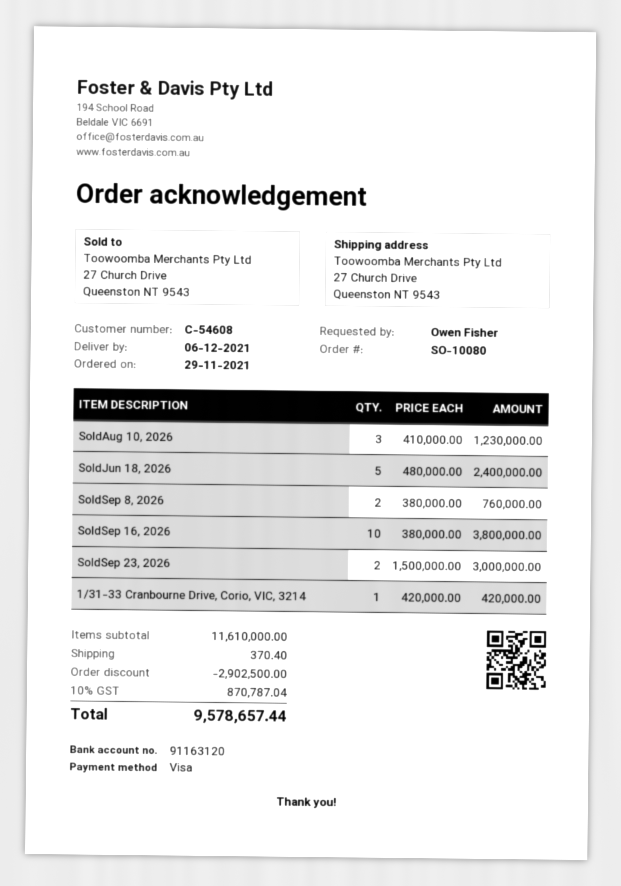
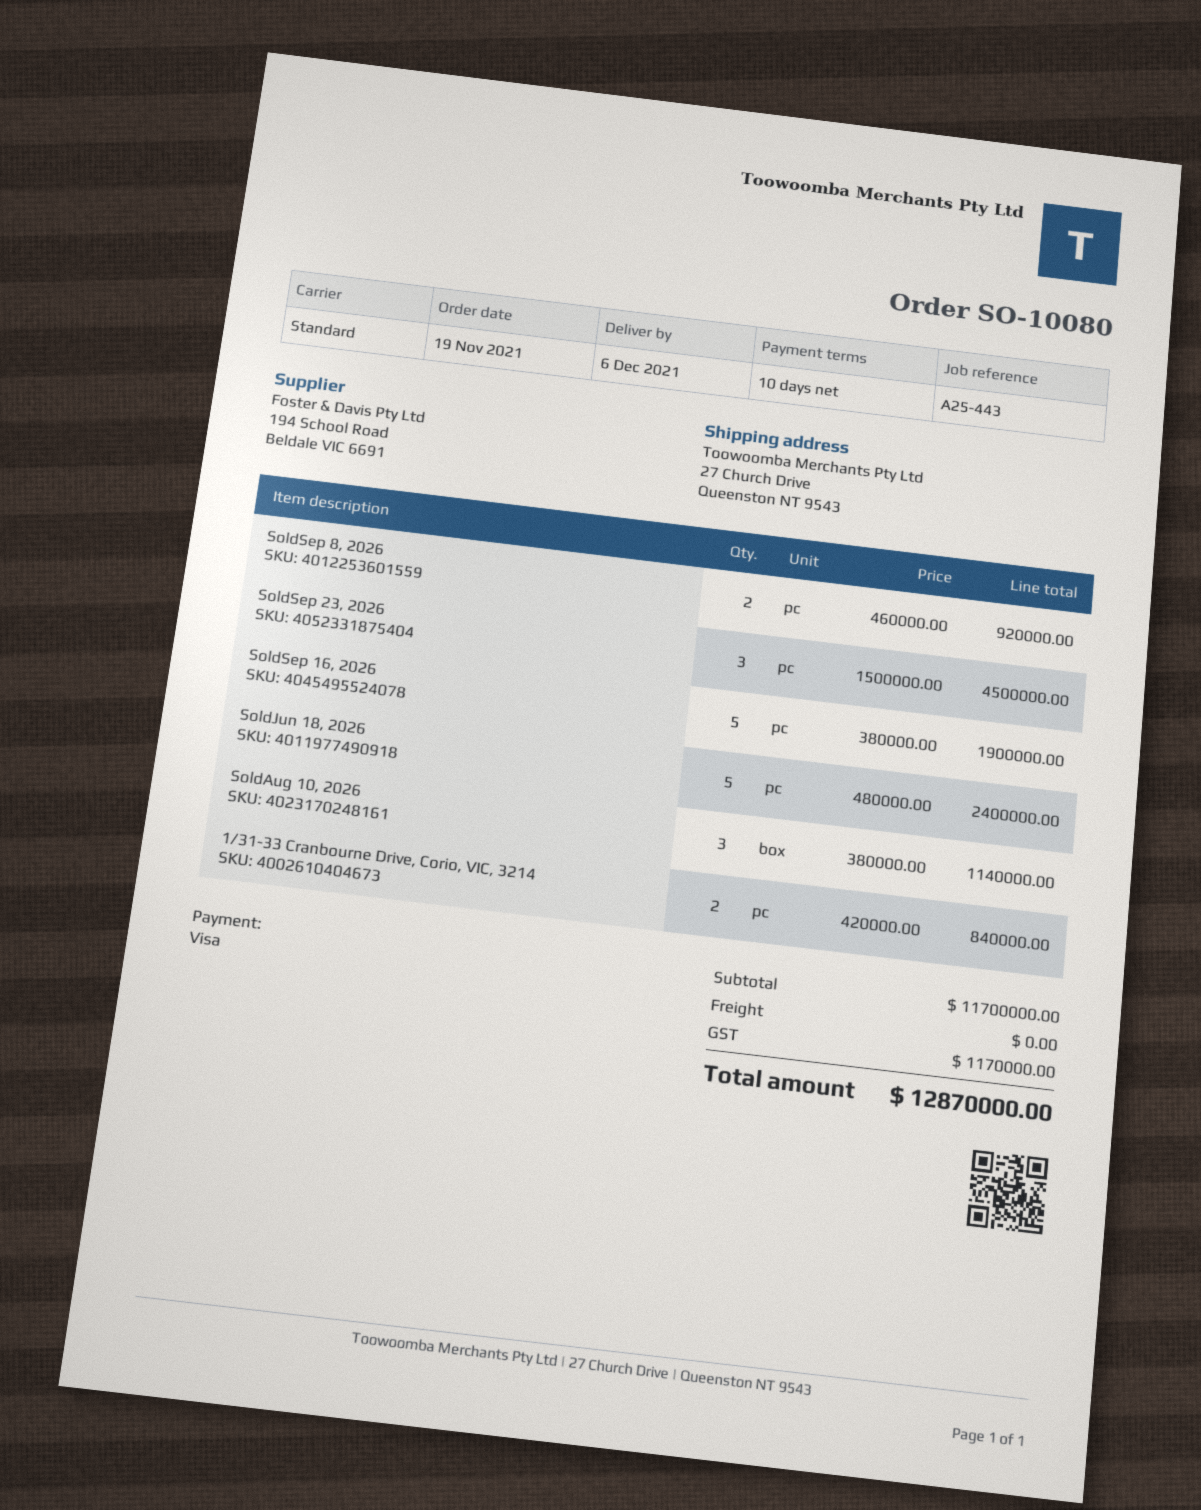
order date: 2021-11-29 -> 2021-11-19
SoldAug 10, 2026: 3 x 410000.00 = 1230000.00 -> 3 x 380000.00 = 1140000.00
SoldSep 8, 2026: 2 x 380000.00 = 760000.00 -> 2 x 460000.00 = 920000.00
SoldSep 16, 2026: 10 x 380000.00 = 3800000.00 -> 5 x 380000.00 = 1900000.00
SoldSep 23, 2026: 2 x 1500000.00 = 3000000.00 -> 3 x 1500000.00 = 4500000.00
1/31-33 Cranbourne Drive, Corio, VIC, 3214: 1 x 420000.00 = 420000.00 -> 2 x 420000.00 = 840000.00
subtotal: 11610000.00 -> 11700000.00
discount: 2902500.00 -> none
shipping: 370.40 -> 0.00
tax: 870787.04 -> 1170000.00
total: 9578657.44 -> 12870000.00

